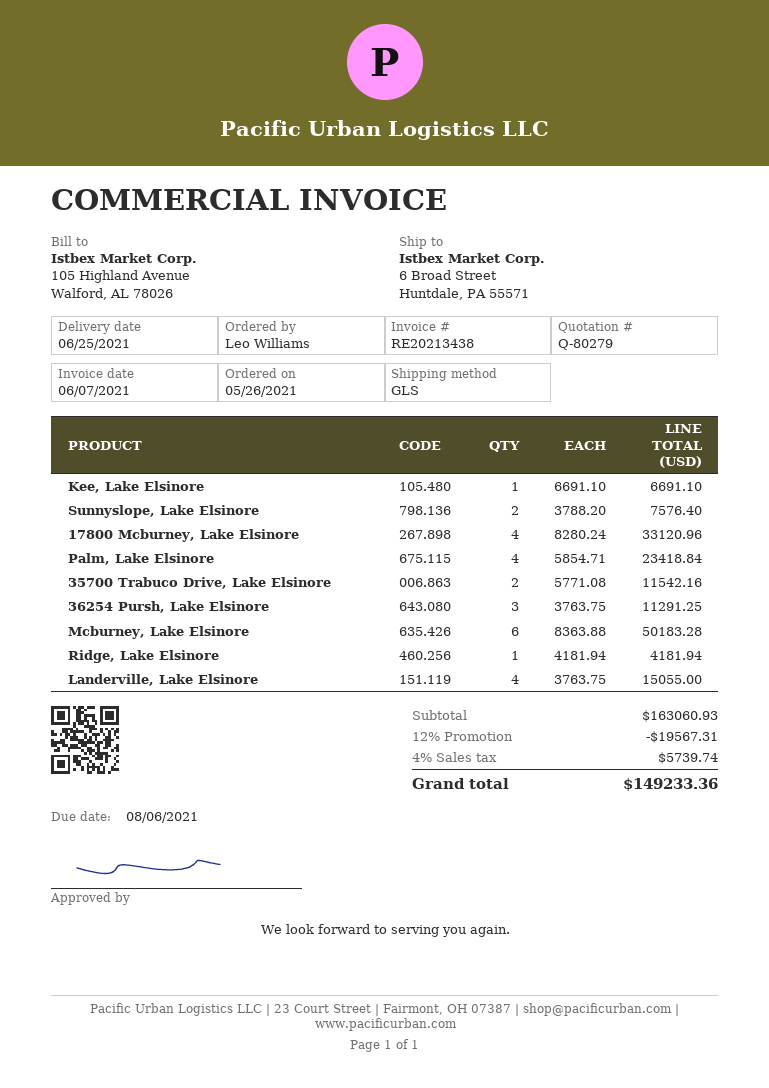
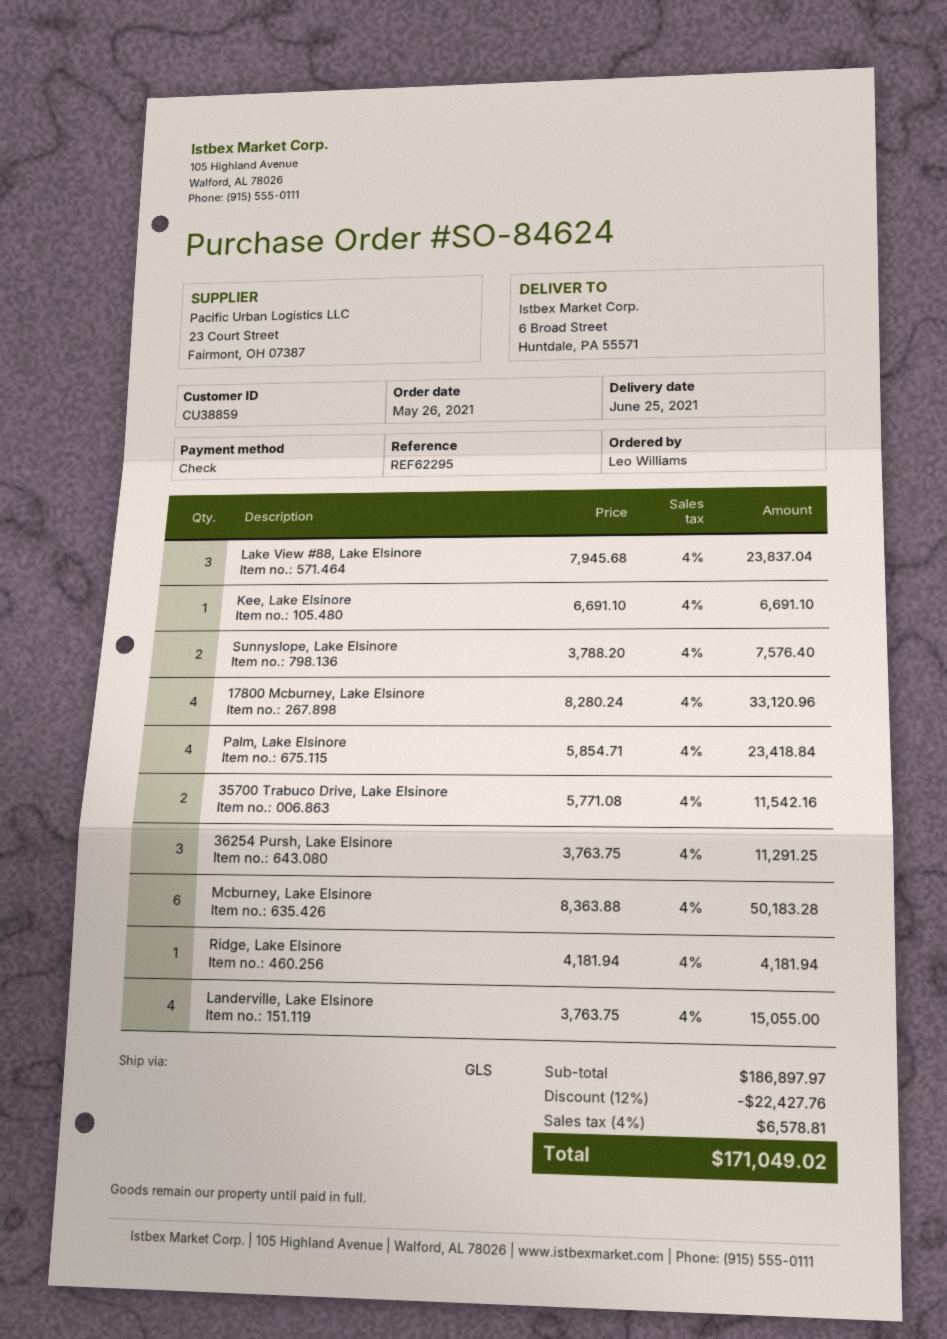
Lake View #88, Lake Elsinore: none -> 3 x 7945.68 = 23837.04
subtotal: 163060.93 -> 186897.97
discount: 12% = 19567.31 -> 12% = 22427.76
tax: 4% = 5739.74 -> 4% = 6578.81
total: 149233.36 -> 171049.02

